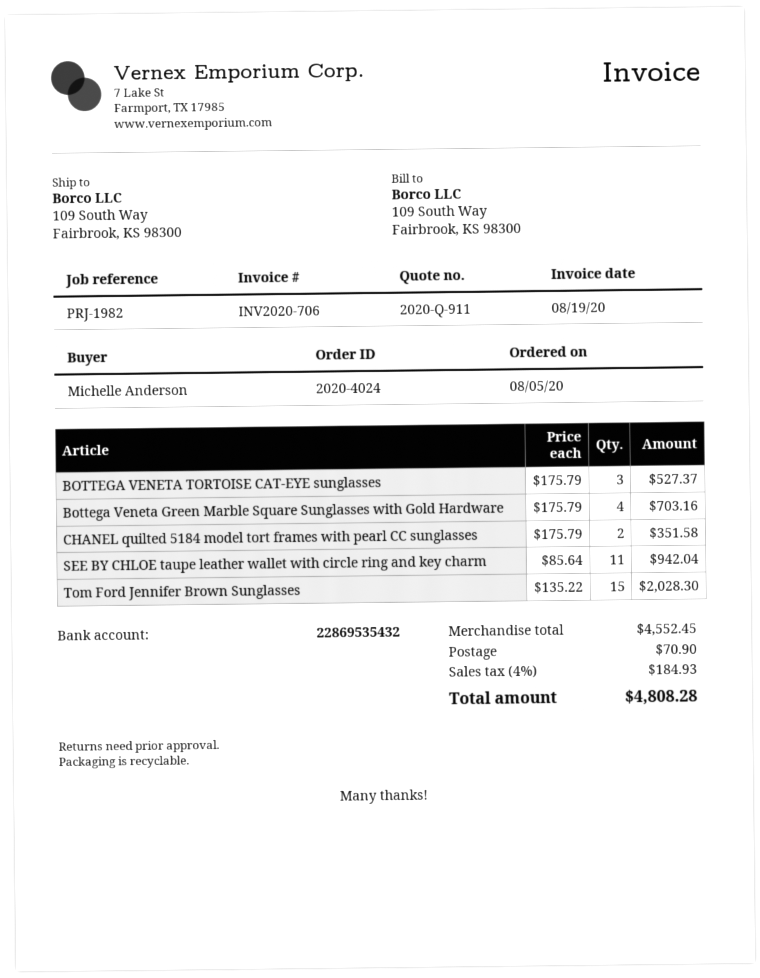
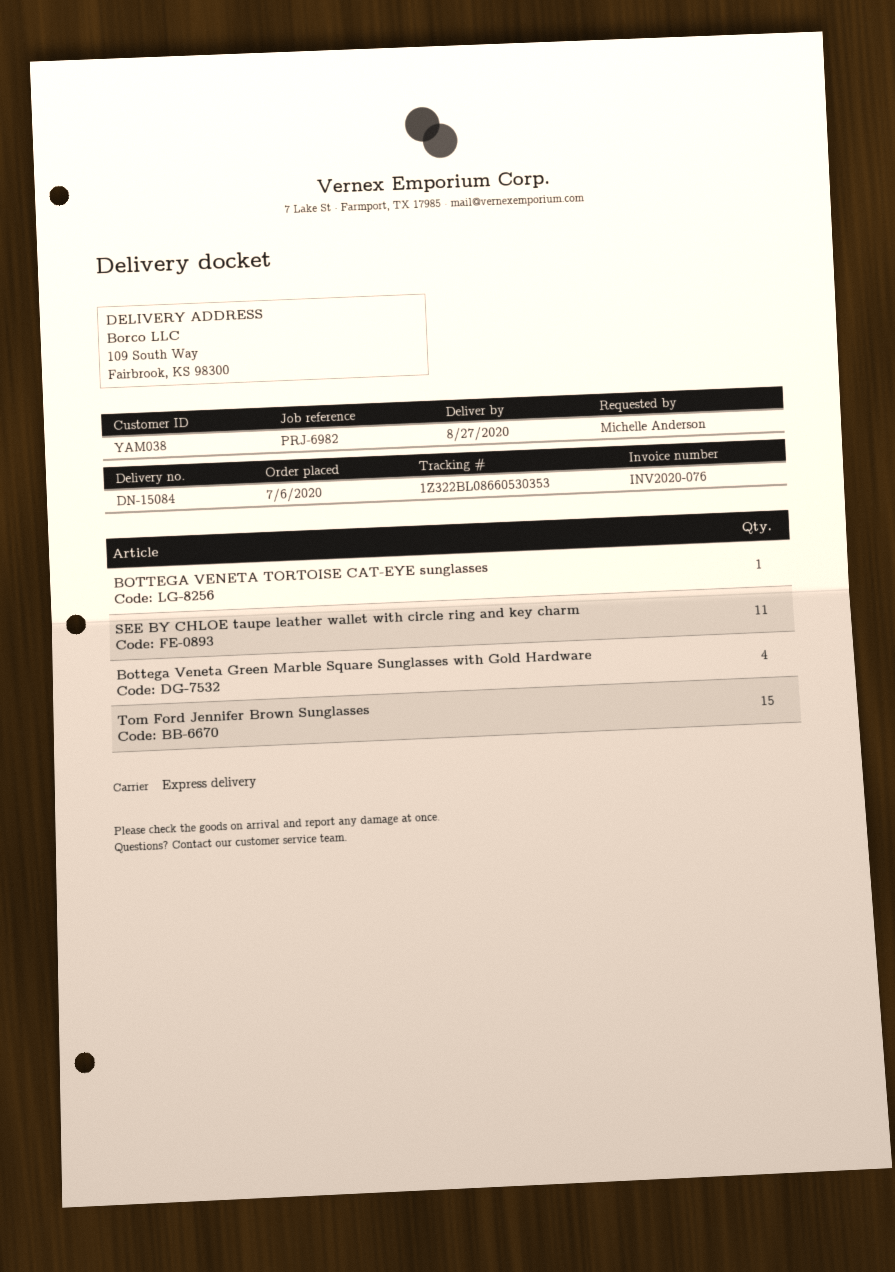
order date: 2020-08-05 -> 2020-07-06
invoice number: INV2020-706 -> INV2020-076
reference: PRJ-1982 -> PRJ-6982
BOTTEGA VENETA TORTOISE CAT-EYE sunglasses: 3 -> 1
CHANEL quilted 5184 model tort frames with pearl CC sunglasses: 2 -> none

